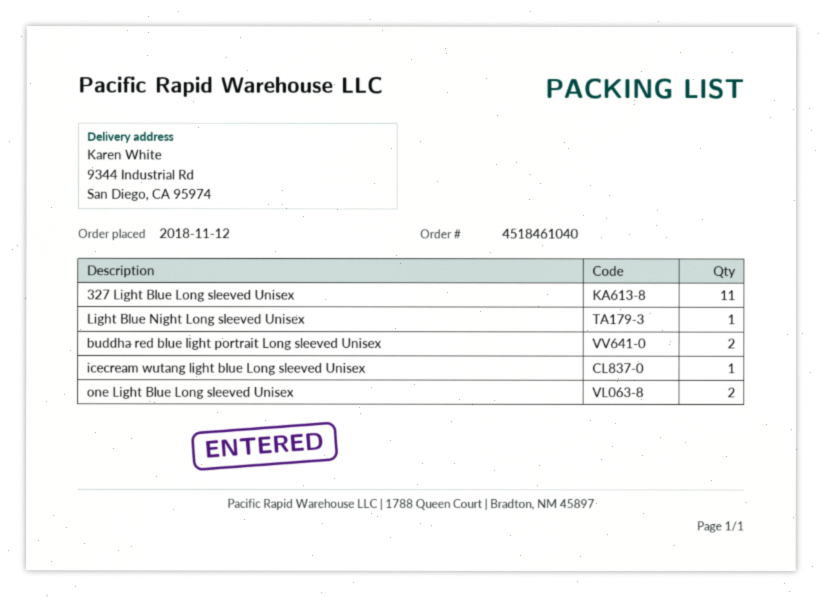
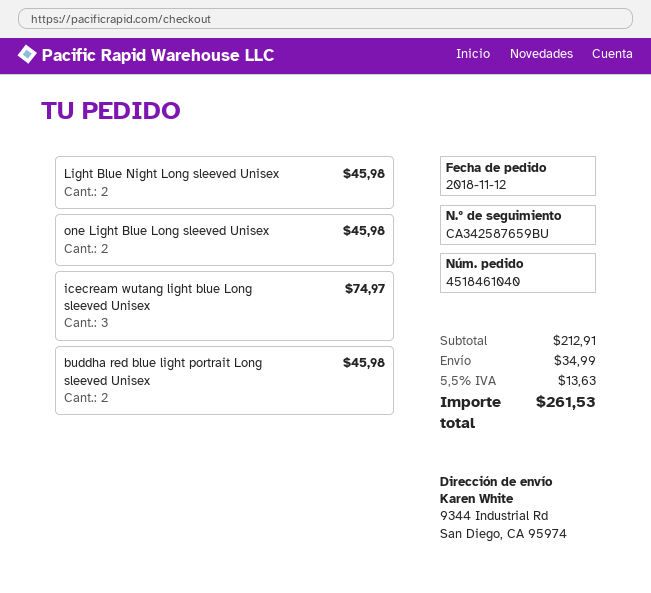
327 Light Blue Long sleeved Unisex: 11 -> none
Light Blue Night Long sleeved Unisex: 1 -> 2
icecream wutang light blue Long sleeved Unisex: 1 -> 3

